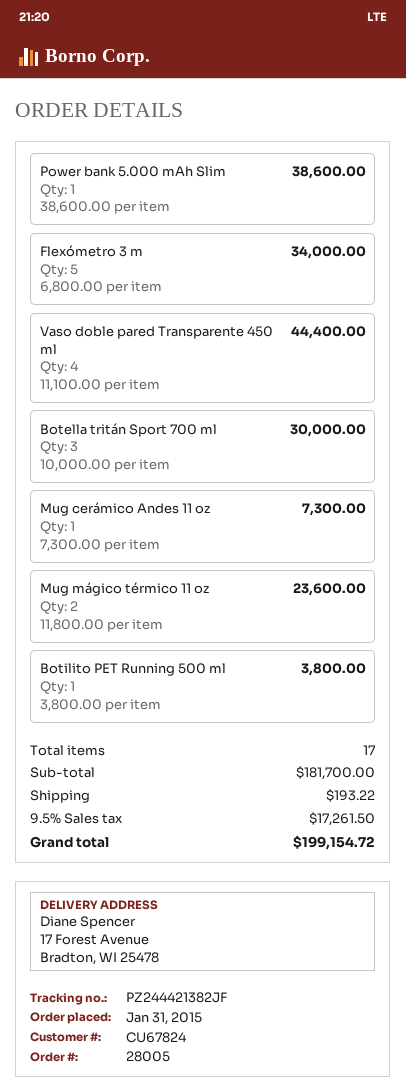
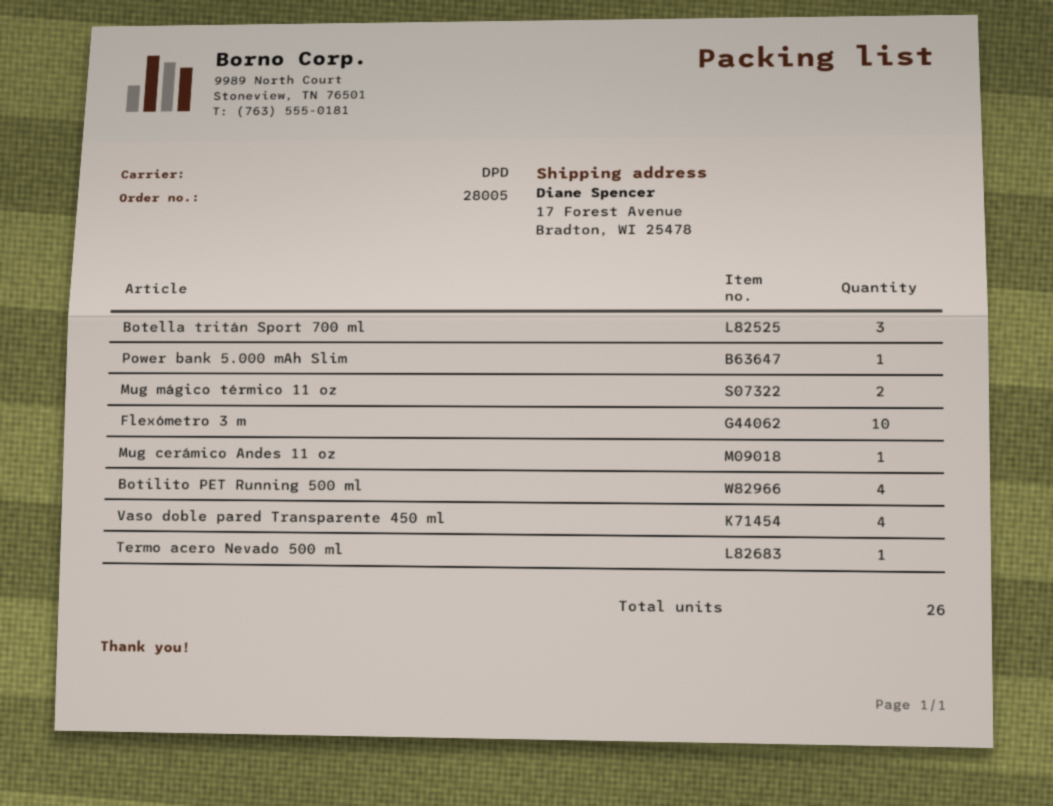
Flexómetro 3 m: 5 -> 10
Botilito PET Running 500 ml: 1 -> 4
Termo acero Nevado 500 ml: none -> 1
total quantity: 17 -> 26

